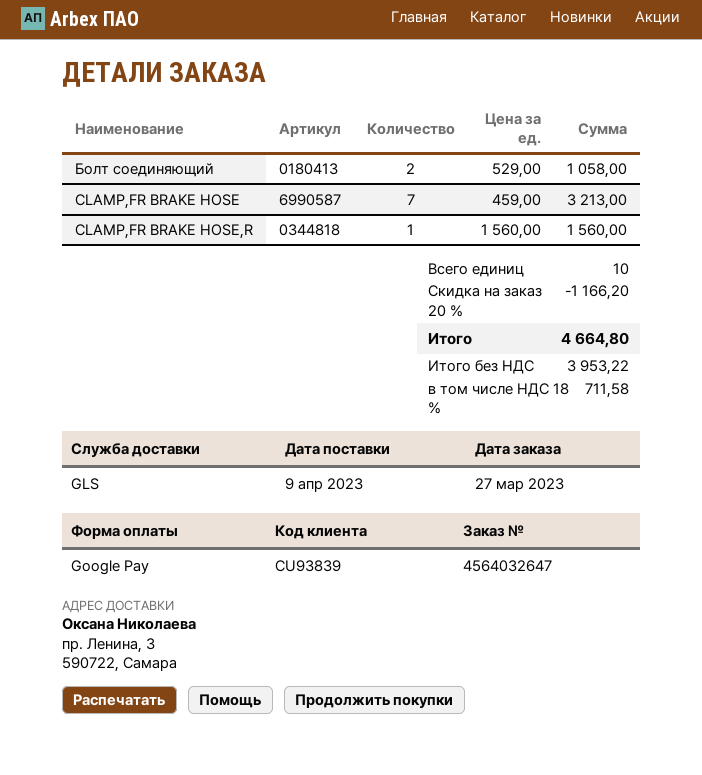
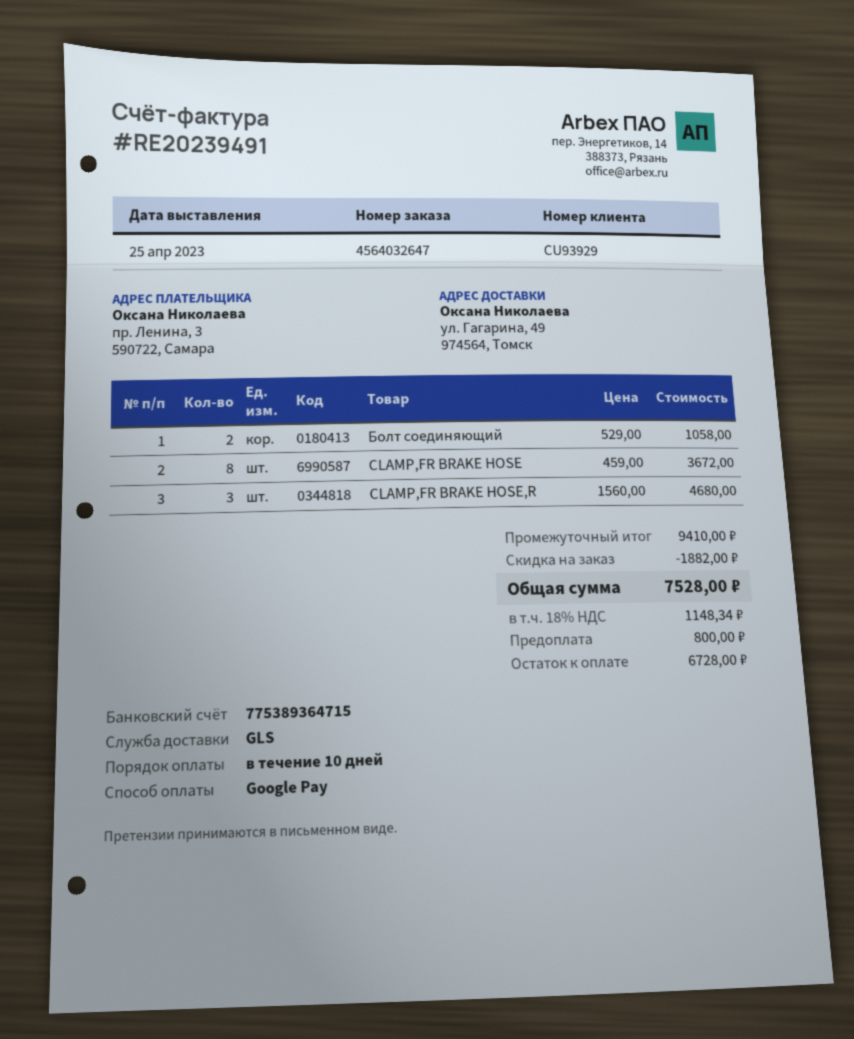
customer number: CU93839 -> CU93929
ship to: пр. Ленина, 3, 590722, Самара -> ул. Гагарина, 49, 974564, Томск
CLAMP,FR BRAKE HOSE: 7 x 459.00 = 3213.00 -> 8 x 459.00 = 3672.00
CLAMP,FR BRAKE HOSE,R: 1 x 1560.00 = 1560.00 -> 3 x 1560.00 = 4680.00
discount: 1166.20 -> 1882.00
tax: 18% = 711.58 -> 18% = 1148.34
total: 4664.80 -> 7528.00

